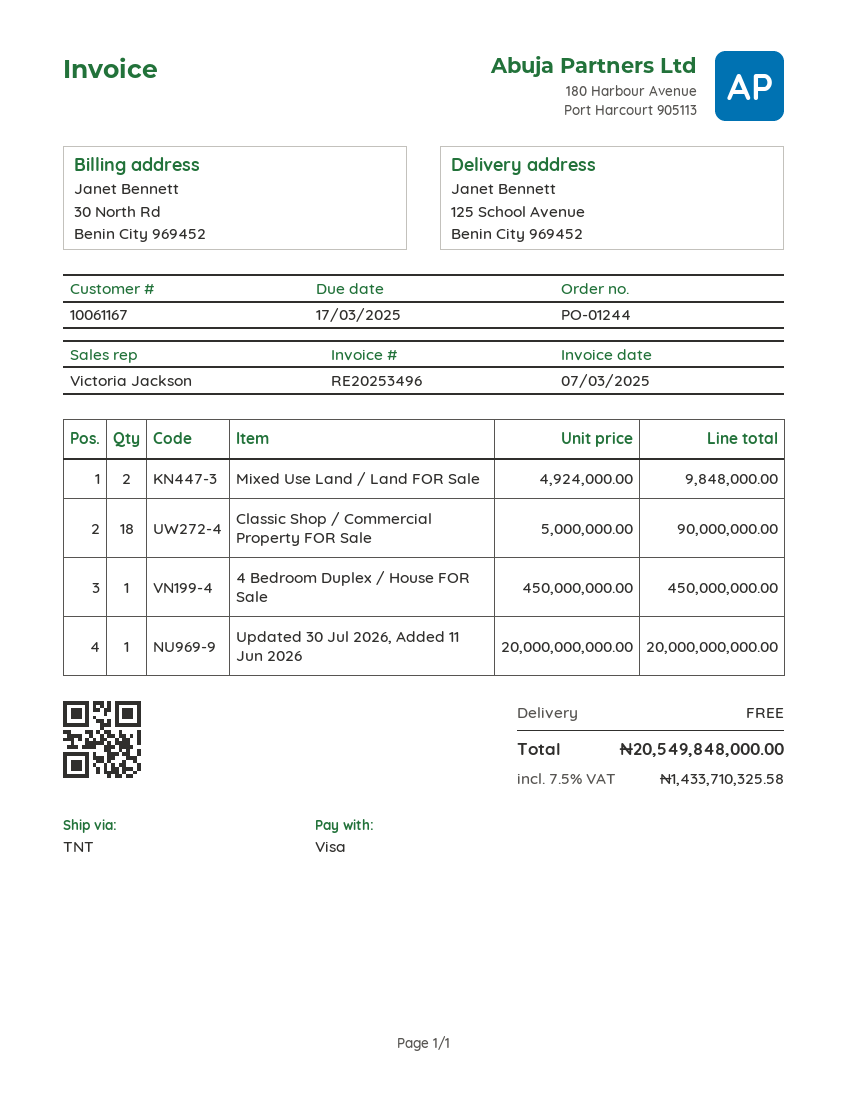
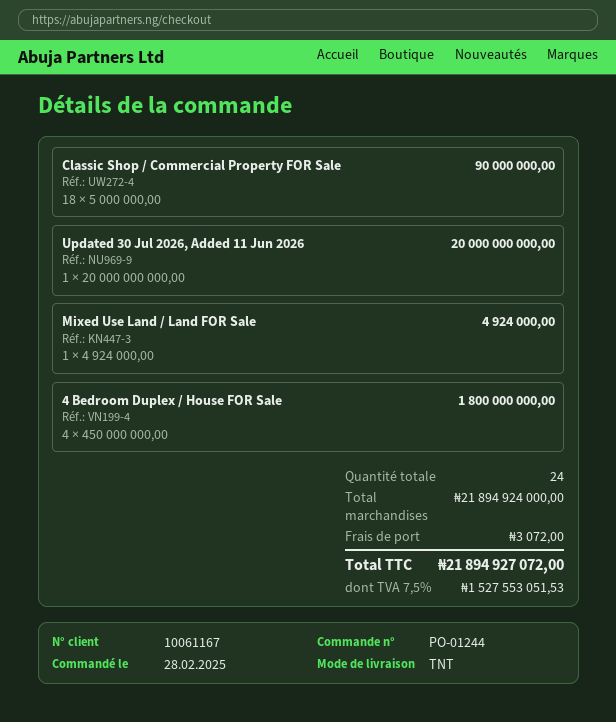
Mixed Use Land / Land FOR Sale: 2 x 4924000.00 = 9848000.00 -> 1 x 4924000.00 = 4924000.00
4 Bedroom Duplex / House FOR Sale: 1 x 450000000.00 = 450000000.00 -> 4 x 450000000.00 = 1800000000.00
shipping: 0.00 -> 3072.00
tax: 7.5% = 1433710325.58 -> 7.5% = 1527553051.53
total: 20549848000.00 -> 21894927072.00

